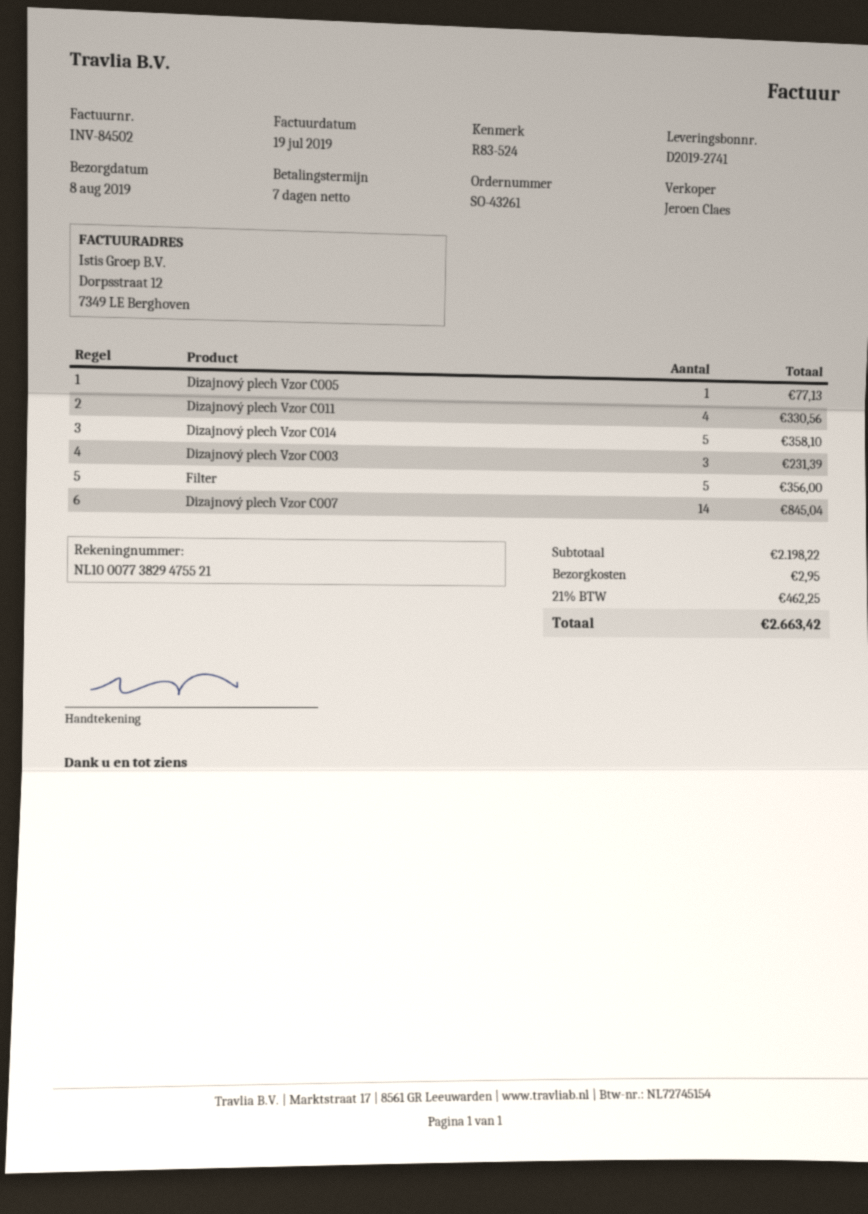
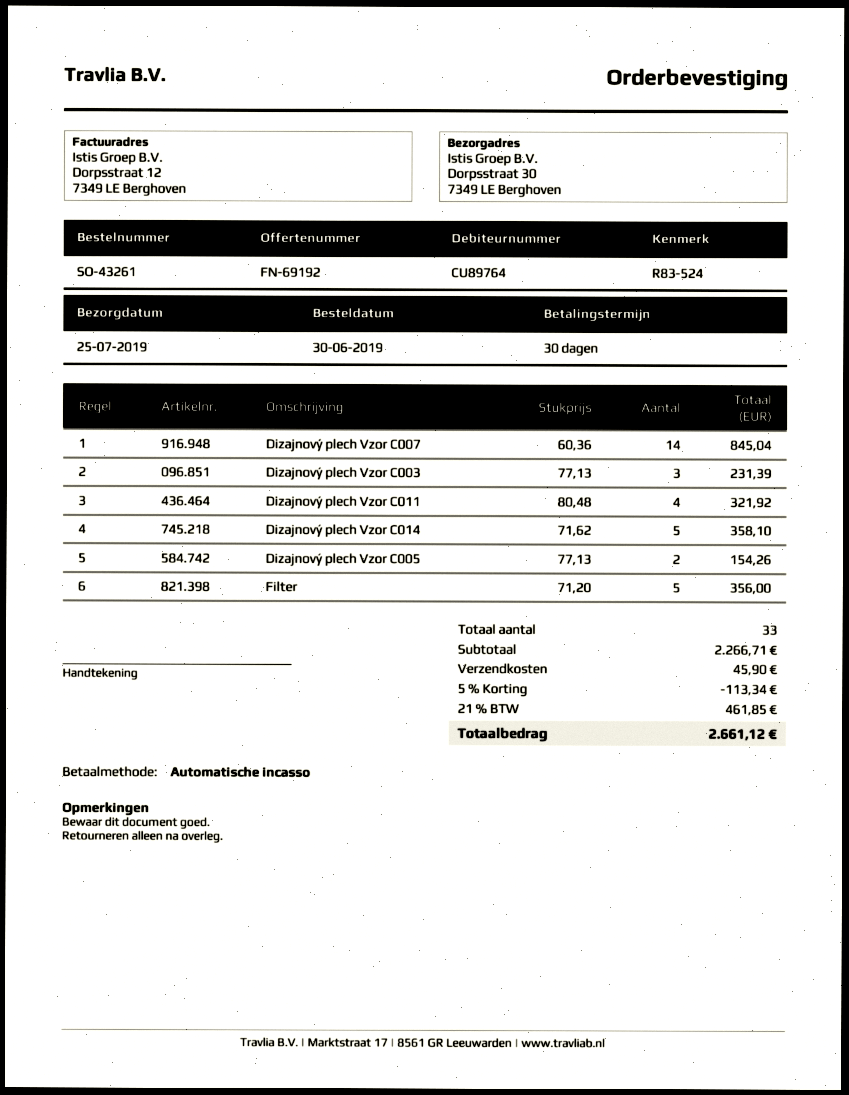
delivery date: 2019-08-08 -> 2019-07-25
payment terms: 7 days -> 30 days
Dizajnový plech Vzor C005: 1 for 77.13 -> 2 for 154.26
Dizajnový plech Vzor C011: 4 for 330.56 -> 4 for 321.92
subtotal: 2198.22 -> 2266.71
discount: none -> 5% = 113.34
shipping: 2.95 -> 45.90
tax: 21% = 462.25 -> 21% = 461.85
total: 2663.42 -> 2661.12

